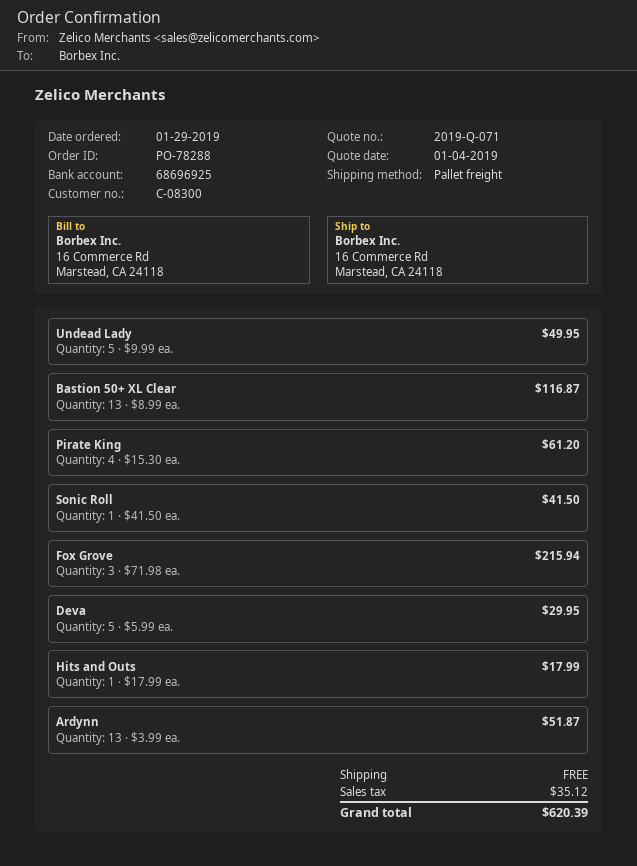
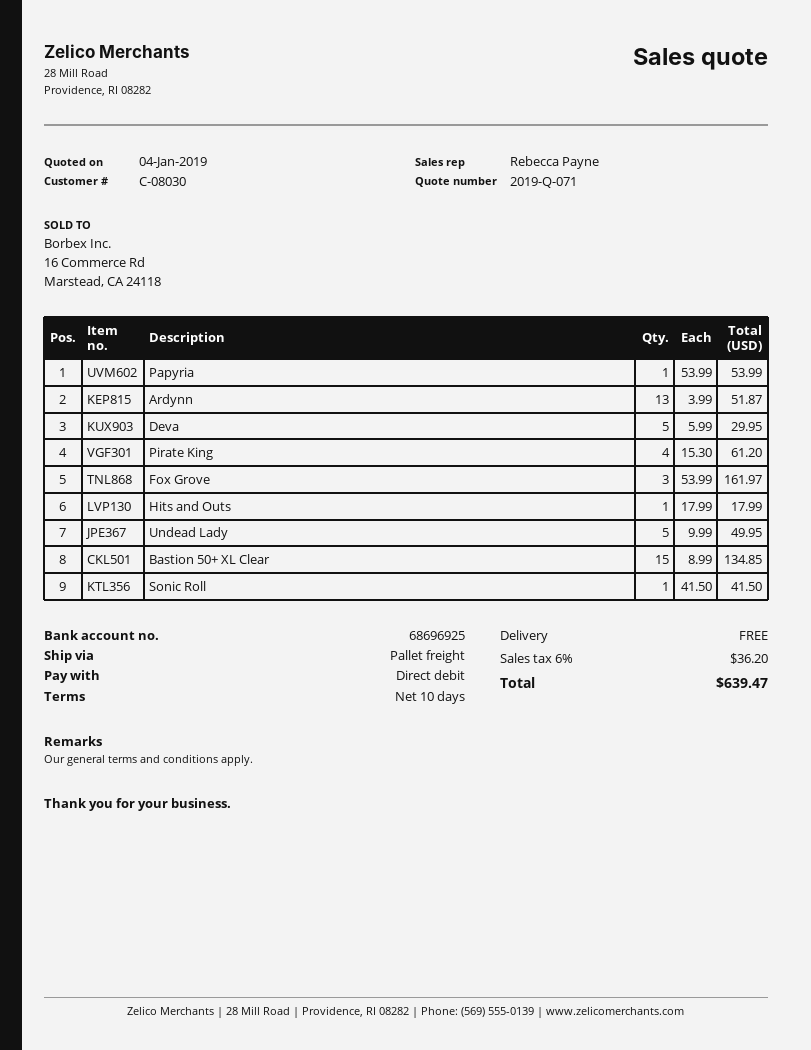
customer number: C-08300 -> C-08030
Bastion 50+ XL Clear: 13 x 8.99 = 116.87 -> 15 x 8.99 = 134.85
Fox Grove: 3 x 71.98 = 215.94 -> 3 x 53.99 = 161.97
Papyria: none -> 1 x 53.99 = 53.99
tax: 35.12 -> 36.20
total: 620.39 -> 639.47

